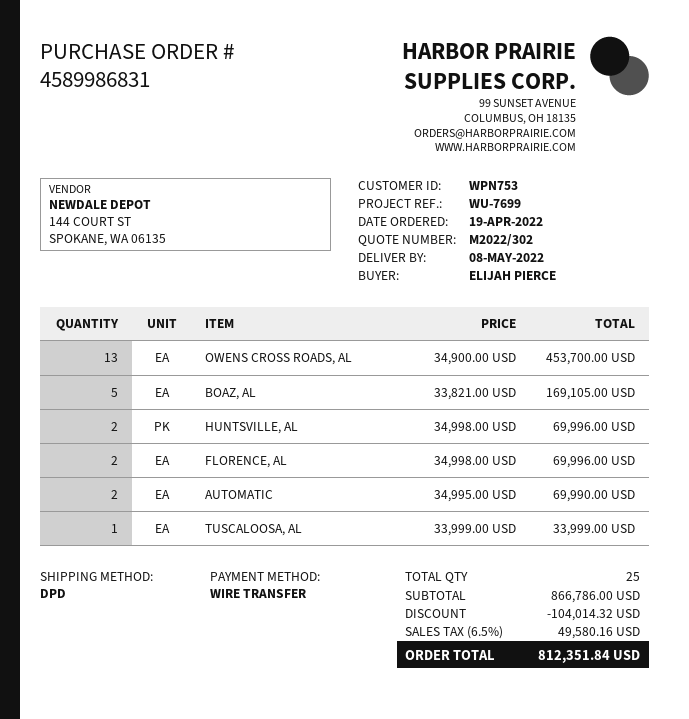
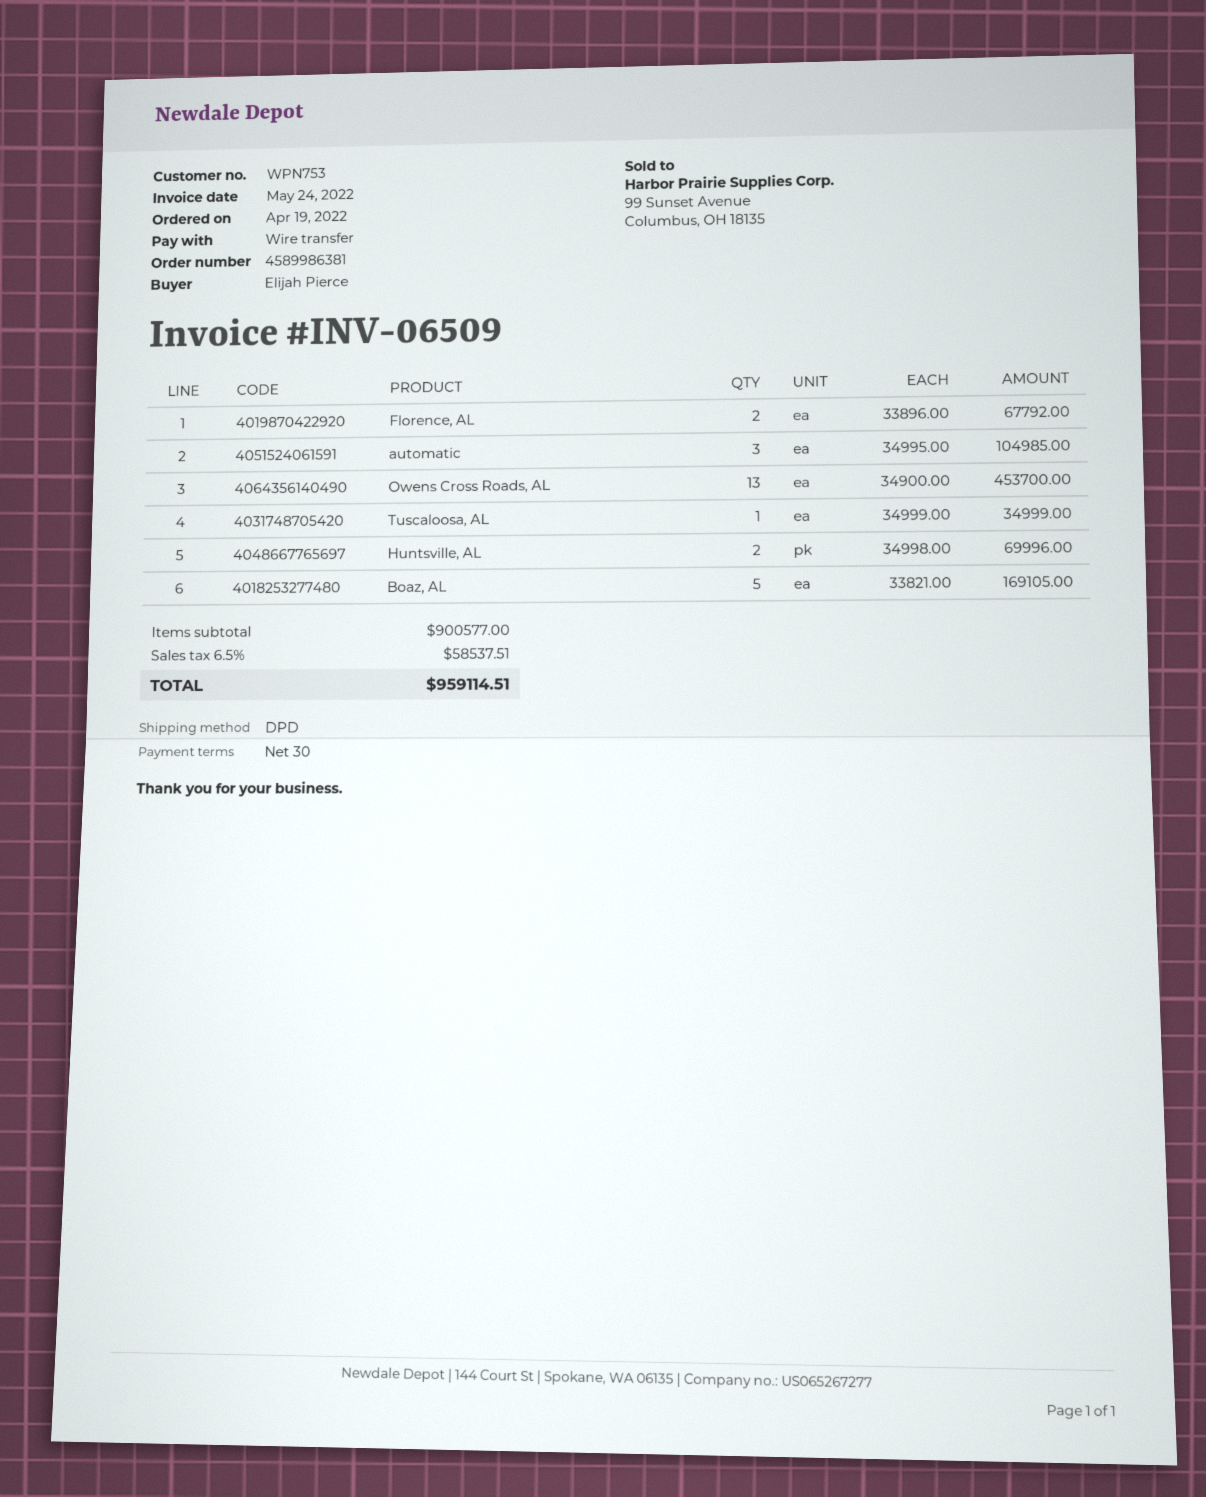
order number: 4589986831 -> 4589986381
FLORENCE, AL: 2 x 34998.00 = 69996.00 -> 2 x 33896.00 = 67792.00
AUTOMATIC: 2 x 34995.00 = 69990.00 -> 3 x 34995.00 = 104985.00
TUSCALOOSA, AL: 1 x 33999.00 = 33999.00 -> 1 x 34999.00 = 34999.00
subtotal: 866786.00 -> 900577.00
discount: 104014.32 -> none
tax: 6.5% = 49580.16 -> 6.5% = 58537.51
total: 812351.84 -> 959114.51

